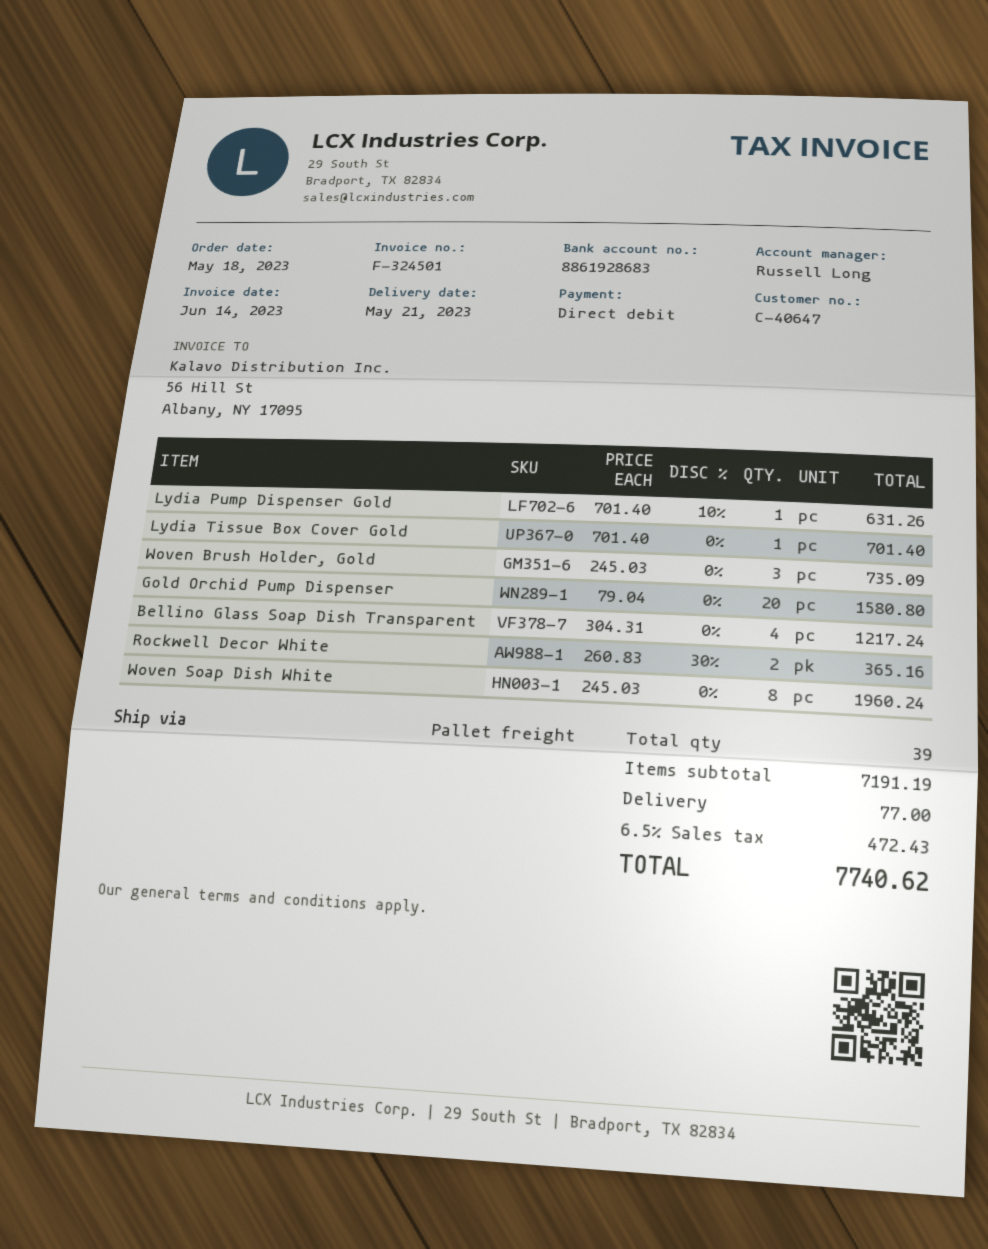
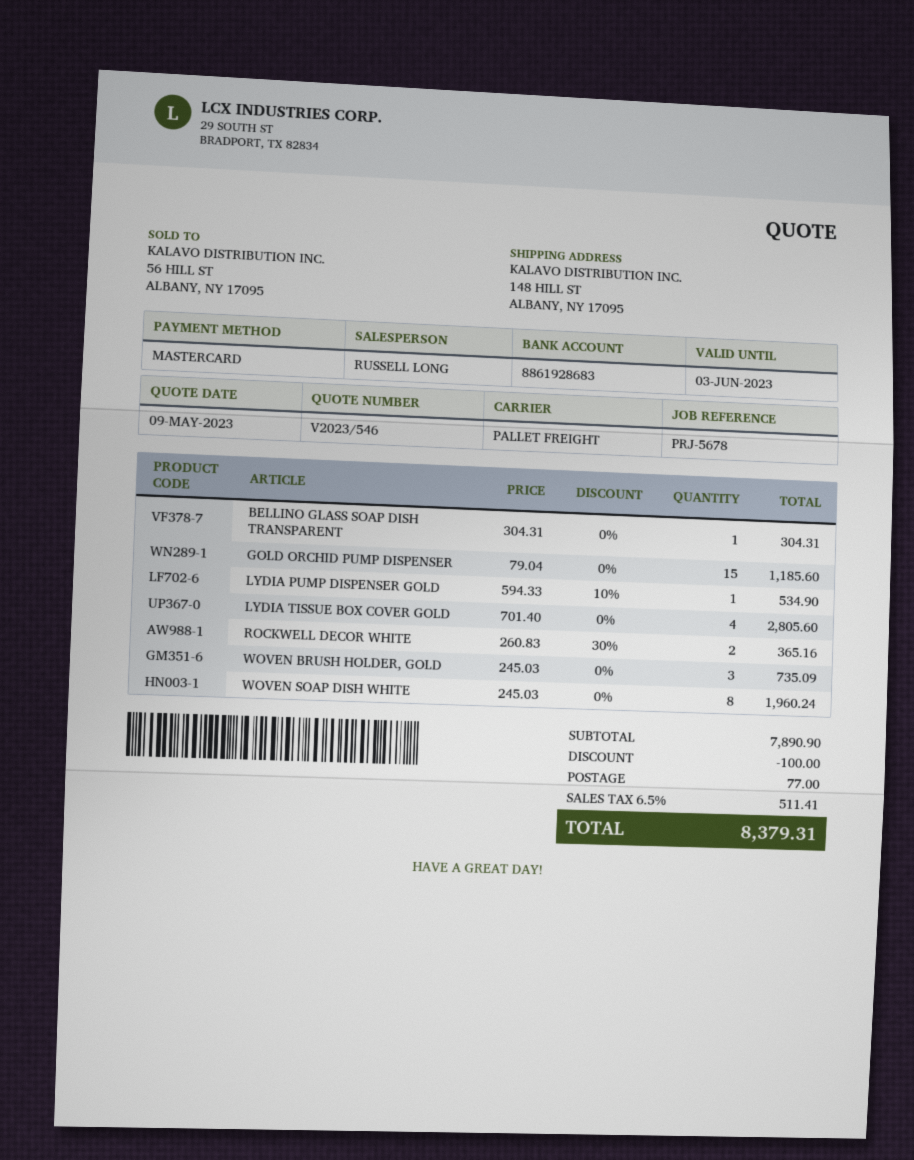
payment method: direct debit -> Mastercard
Lydia Pump Dispenser Gold: 1 x 701.40 - 10% = 631.26 -> 1 x 594.33 - 10% = 534.90
Lydia Tissue Box Cover Gold: 1 x 701.40 = 701.40 -> 4 x 701.40 = 2805.60
Gold Orchid Pump Dispenser: 20 x 79.04 = 1580.80 -> 15 x 79.04 = 1185.60
Bellino Glass Soap Dish Transparent: 4 x 304.31 = 1217.24 -> 1 x 304.31 = 304.31
subtotal: 7191.19 -> 7890.90
discount: none -> 100.00
tax: 6.5% = 472.43 -> 6.5% = 511.41
total: 7740.62 -> 8379.31

